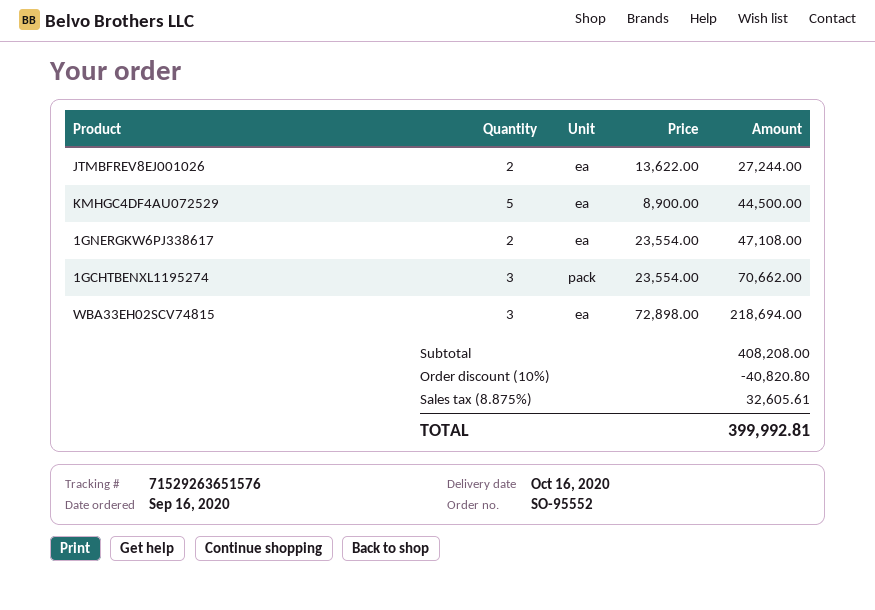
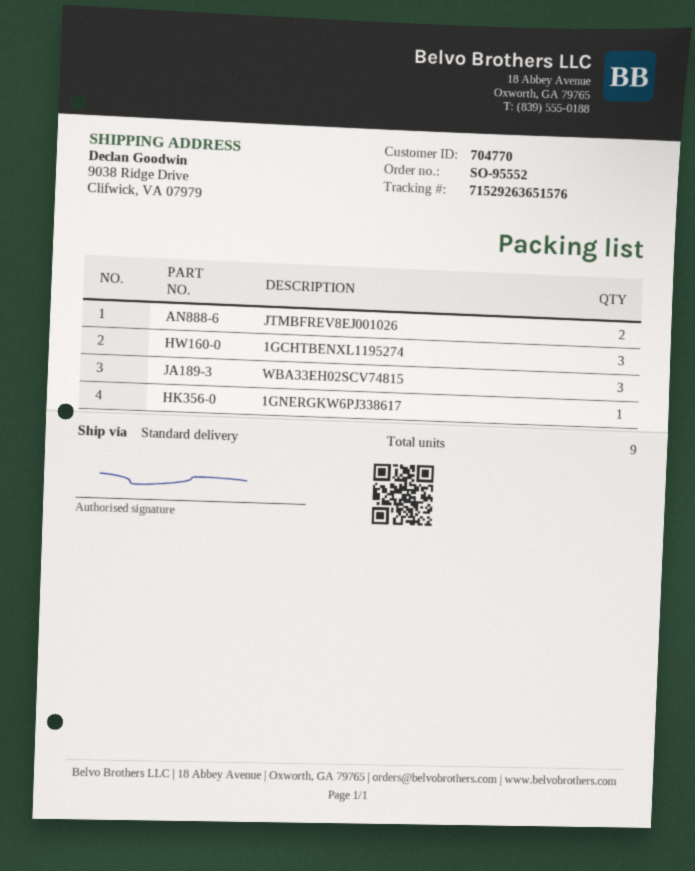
KMHGC4DF4AU072529: 5 -> none
1GNERGKW6PJ338617: 2 -> 1

